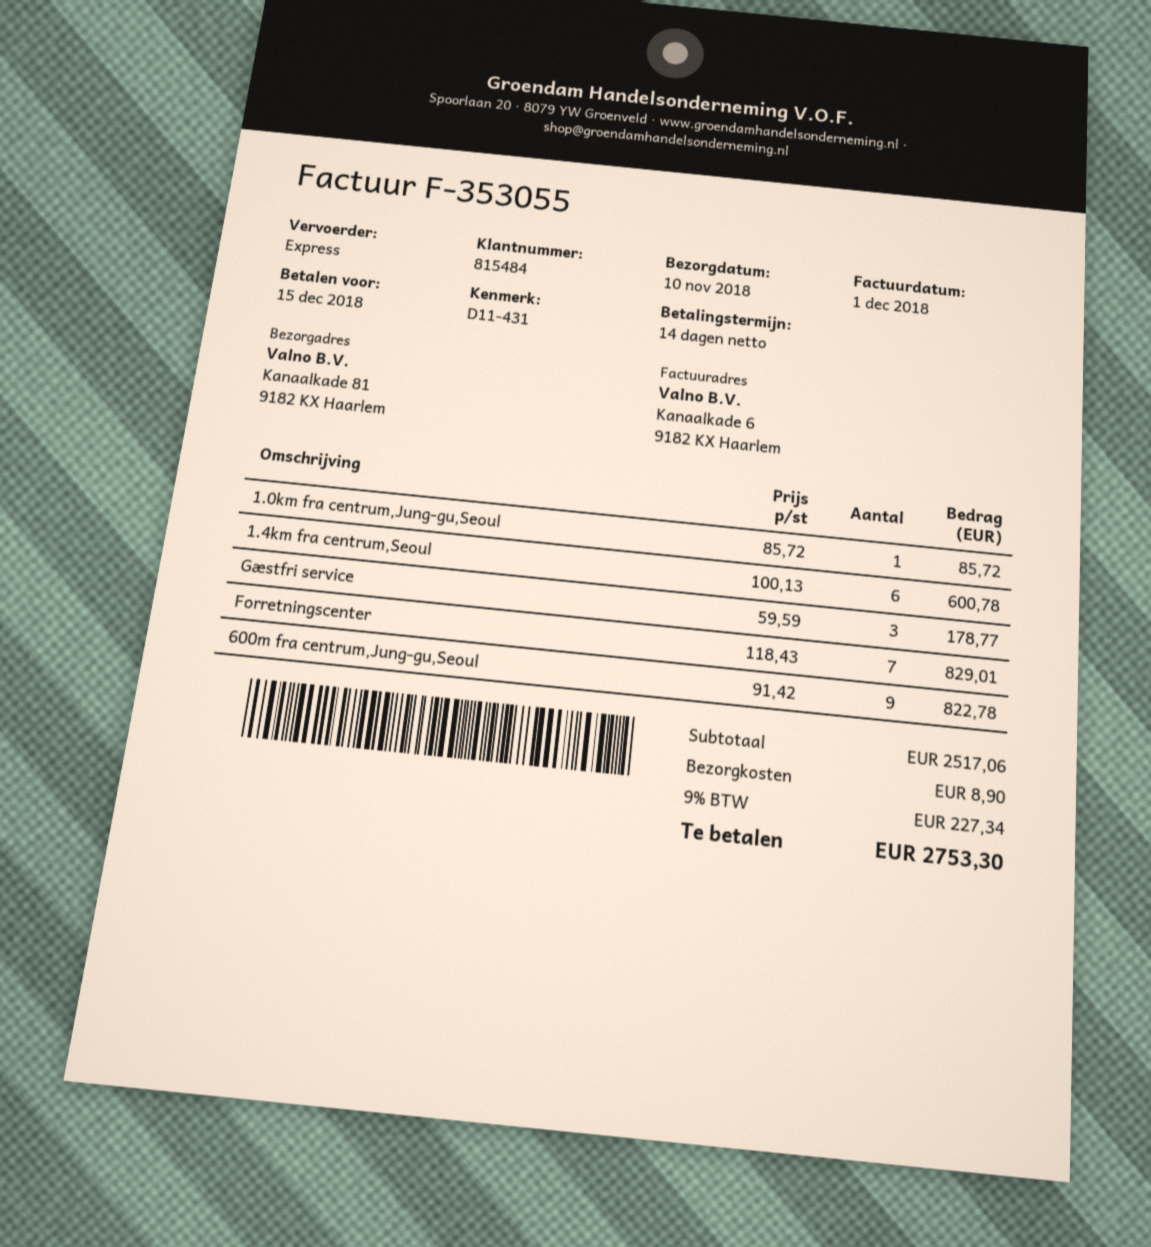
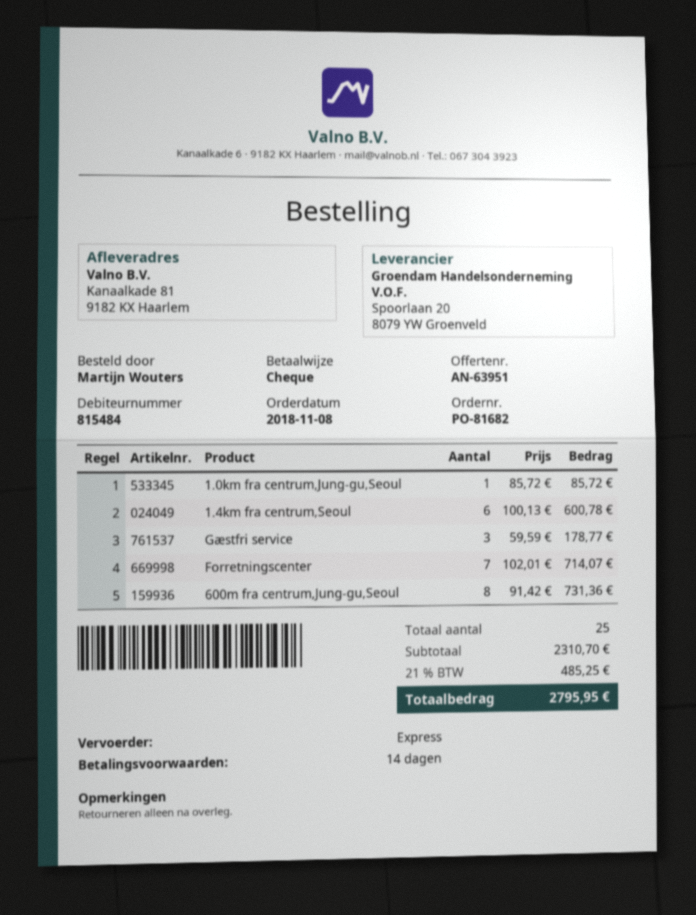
Forretningscenter: 7 x 118.43 = 829.01 -> 7 x 102.01 = 714.07
600m fra centrum,Jung-gu,Seoul: 9 x 91.42 = 822.78 -> 8 x 91.42 = 731.36
subtotal: 2517.06 -> 2310.70
shipping: 8.90 -> none
tax: 9% = 227.34 -> 21% = 485.25
total: 2753.30 -> 2795.95

